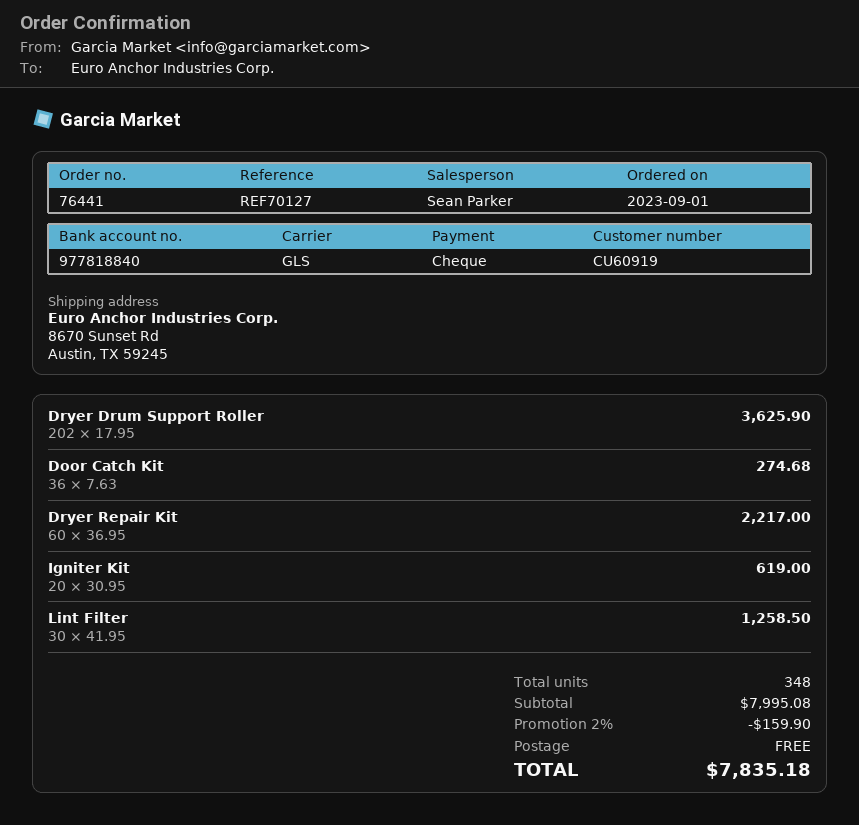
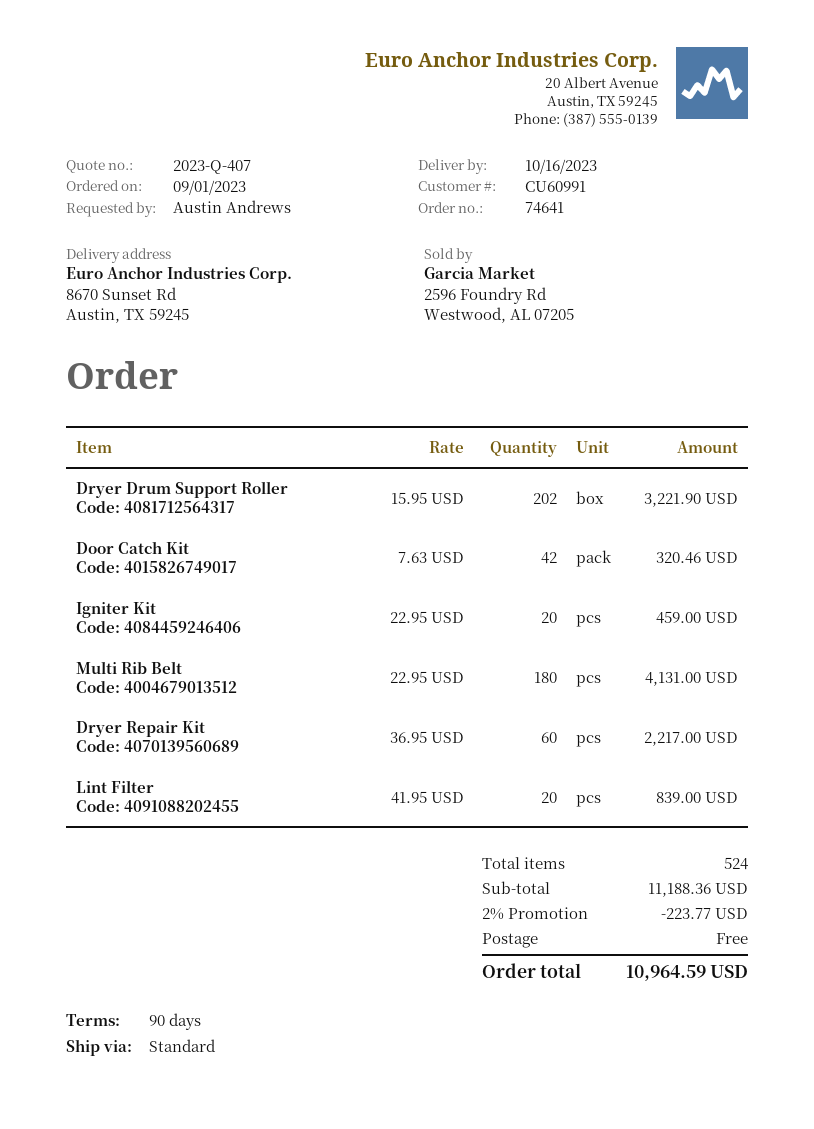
order number: 76441 -> 74641
customer number: CU60919 -> CU60991
shipping method: GLS -> standard
Dryer Drum Support Roller: 202 x 17.95 = 3625.90 -> 202 x 15.95 = 3221.90
Door Catch Kit: 36 x 7.63 = 274.68 -> 42 x 7.63 = 320.46
Igniter Kit: 20 x 30.95 = 619.00 -> 20 x 22.95 = 459.00
Lint Filter: 30 x 41.95 = 1258.50 -> 20 x 41.95 = 839.00
Multi Rib Belt: none -> 180 x 22.95 = 4131.00
total quantity: 348 -> 524
subtotal: 7995.08 -> 11188.36
discount: 2% = 159.90 -> 2% = 223.77
total: 7835.18 -> 10964.59

